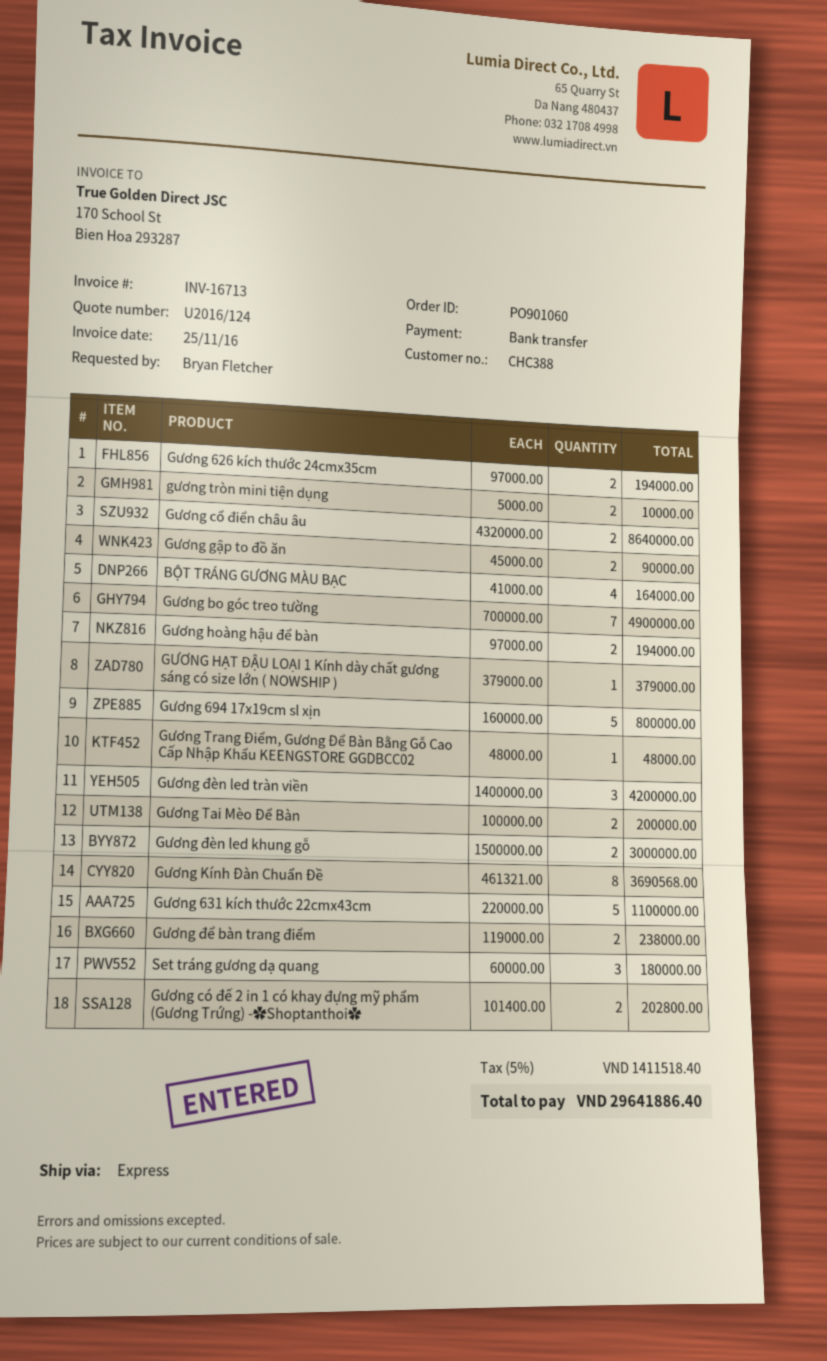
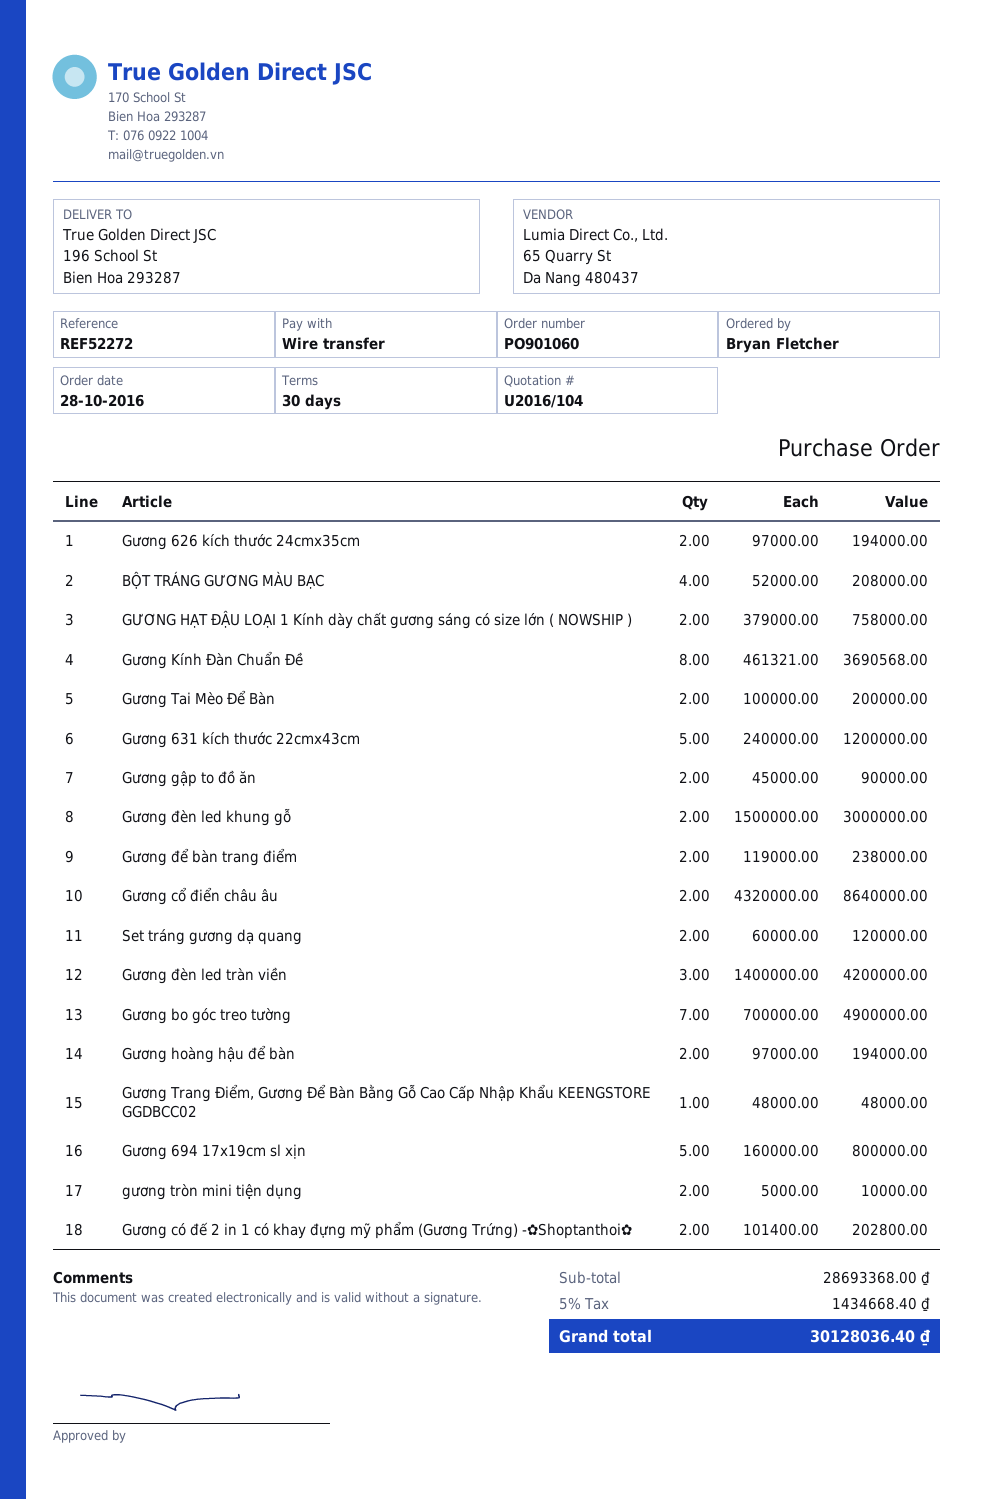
quote number: U2016/124 -> U2016/104
BỘT TRÁNG GƯƠNG MÀU BẠC: 4 x 41000.00 = 164000.00 -> 4 x 52000.00 = 208000.00
GƯƠNG HẠT ĐẬU LOẠI 1 Kính dày chất gương sáng có size lớn ( NOWSHIP ): 1 x 379000.00 = 379000.00 -> 2 x 379000.00 = 758000.00
Gương 631 kích thước 22cmx43cm: 5 x 220000.00 = 1100000.00 -> 5 x 240000.00 = 1200000.00
Set tráng gương dạ quang: 3 x 60000.00 = 180000.00 -> 2 x 60000.00 = 120000.00
tax: 5% = 1411518.40 -> 5% = 1434668.40
total: 29641886.40 -> 30128036.40

